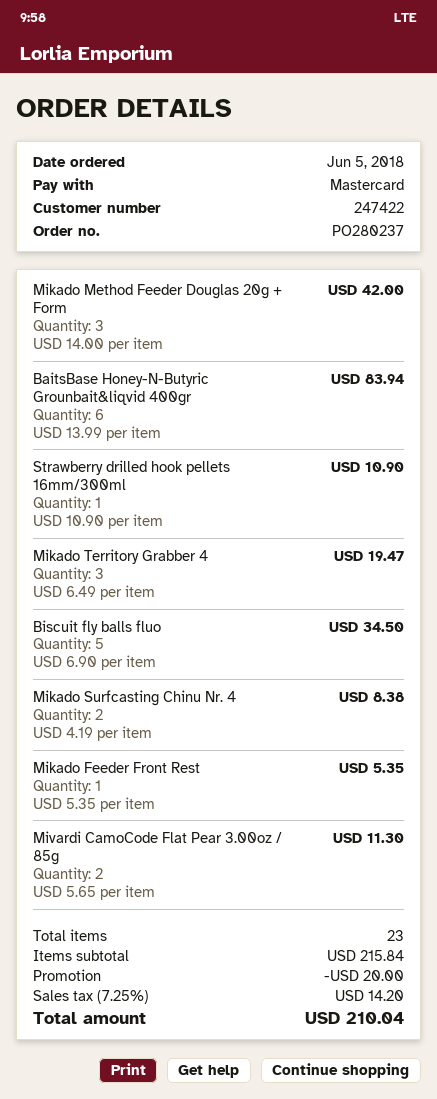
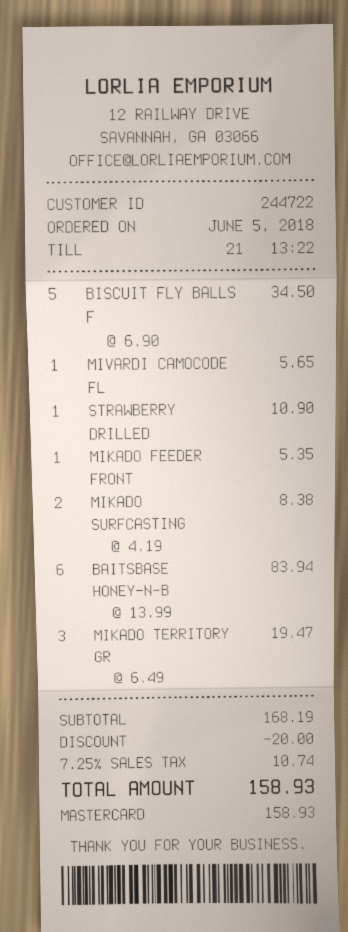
customer number: 247422 -> 244722
Mikado Method Feeder Douglas 20g + Form: 3 x 14.00 = 42.00 -> none
Mivardi CamoCode Flat Pear 3.00oz / 85g: 2 x 5.65 = 11.30 -> 1 x 5.65 = 5.65
subtotal: 215.84 -> 168.19
tax: 7.25% = 14.20 -> 7.25% = 10.74
total: 210.04 -> 158.93

